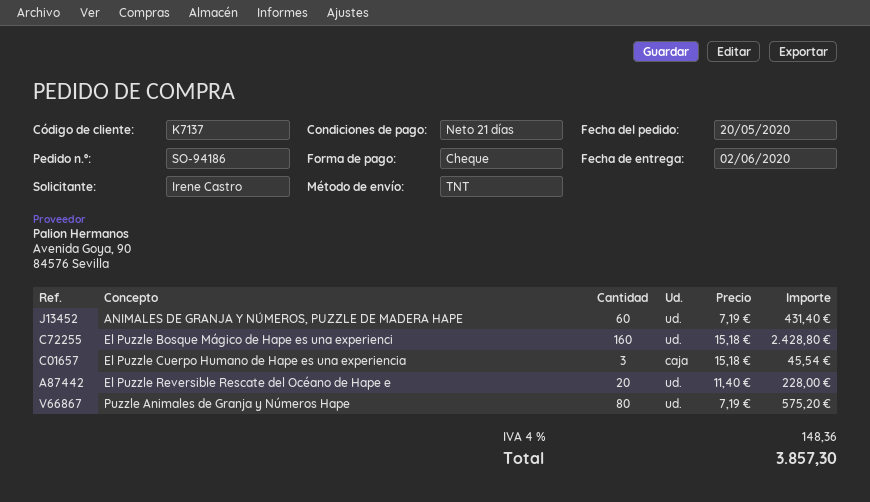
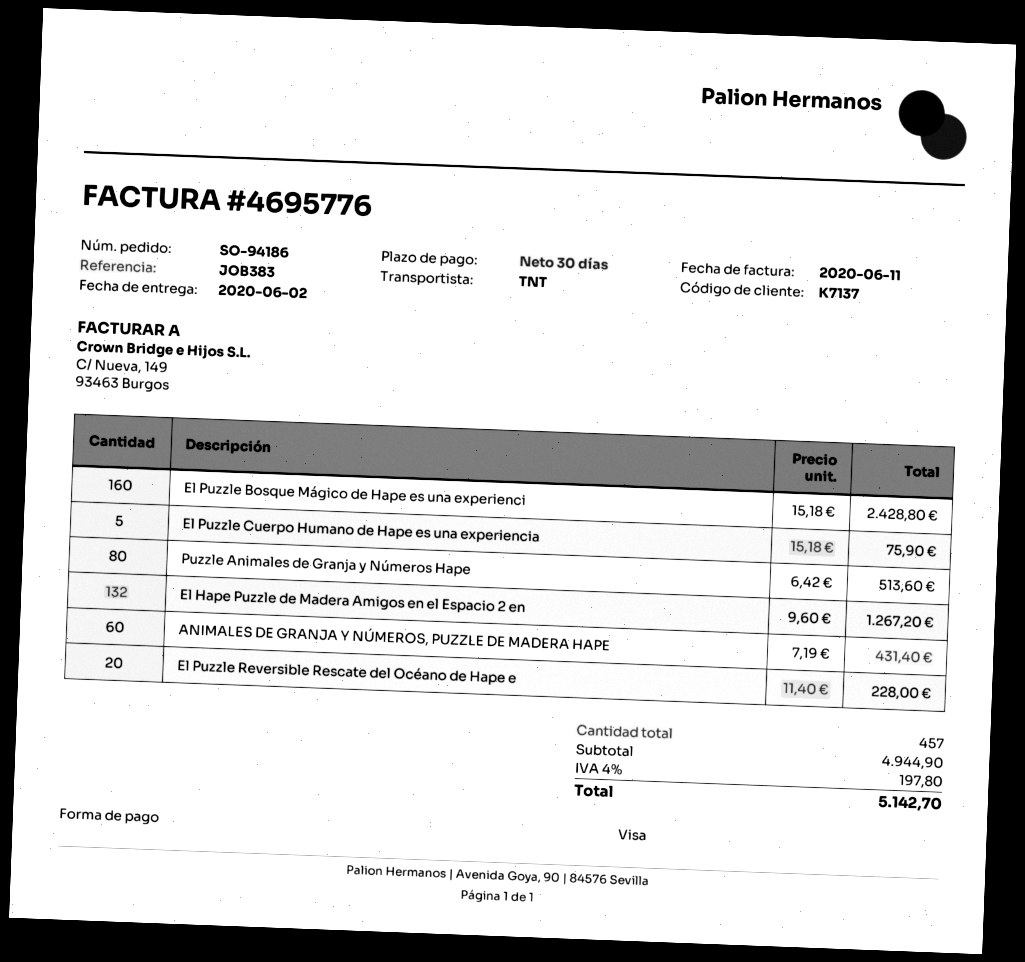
payment terms: 21 days -> 30 days
payment method: cheque -> Visa
El Puzzle Cuerpo Humano de Hape es una experiencia: 3 x 15.18 = 45.54 -> 5 x 15.18 = 75.90
Puzzle Animales de Granja y Números Hape: 80 x 7.19 = 575.20 -> 80 x 6.42 = 513.60
El Hape Puzzle de Madera Amigos en el Espacio 2 en: none -> 132 x 9.60 = 1267.20
tax: 4% = 148.36 -> 4% = 197.80
total: 3857.30 -> 5142.70

